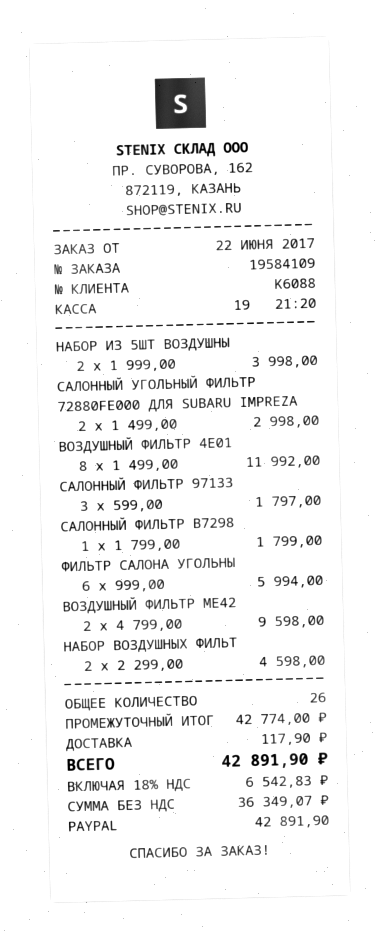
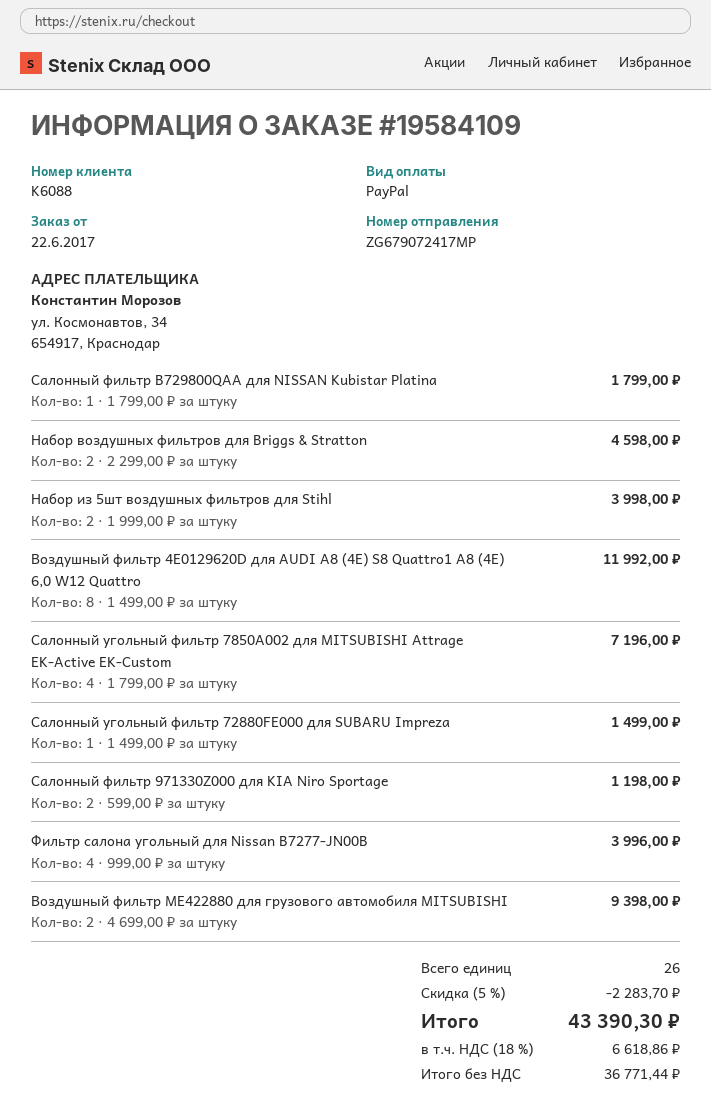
САЛОННЫЙ УГОЛЬНЫЙ ФИЛЬТР 72880FE000 ДЛЯ SUBARU IMPREZA: 2 x 1499.00 = 2998.00 -> 1 x 1499.00 = 1499.00
САЛОННЫЙ ФИЛЬТР 97133: 3 x 599.00 = 1797.00 -> 2 x 599.00 = 1198.00
ФИЛЬТР САЛОНА УГОЛЬНЫ: 6 x 999.00 = 5994.00 -> 4 x 999.00 = 3996.00
ВОЗДУШНЫЙ ФИЛЬТР ME42: 2 x 4799.00 = 9598.00 -> 2 x 4699.00 = 9398.00
Салонный угольный фильтр 7850A002 для MITSUBISHI Attrage EK-Active EK-Custom: none -> 4 x 1799.00 = 7196.00
discount: none -> 5% = 2283.70
shipping: 117.90 -> none
net: 36349.07 -> 36771.44
tax: 18% = 6542.83 -> 18% = 6618.86
total: 42891.90 -> 43390.30

